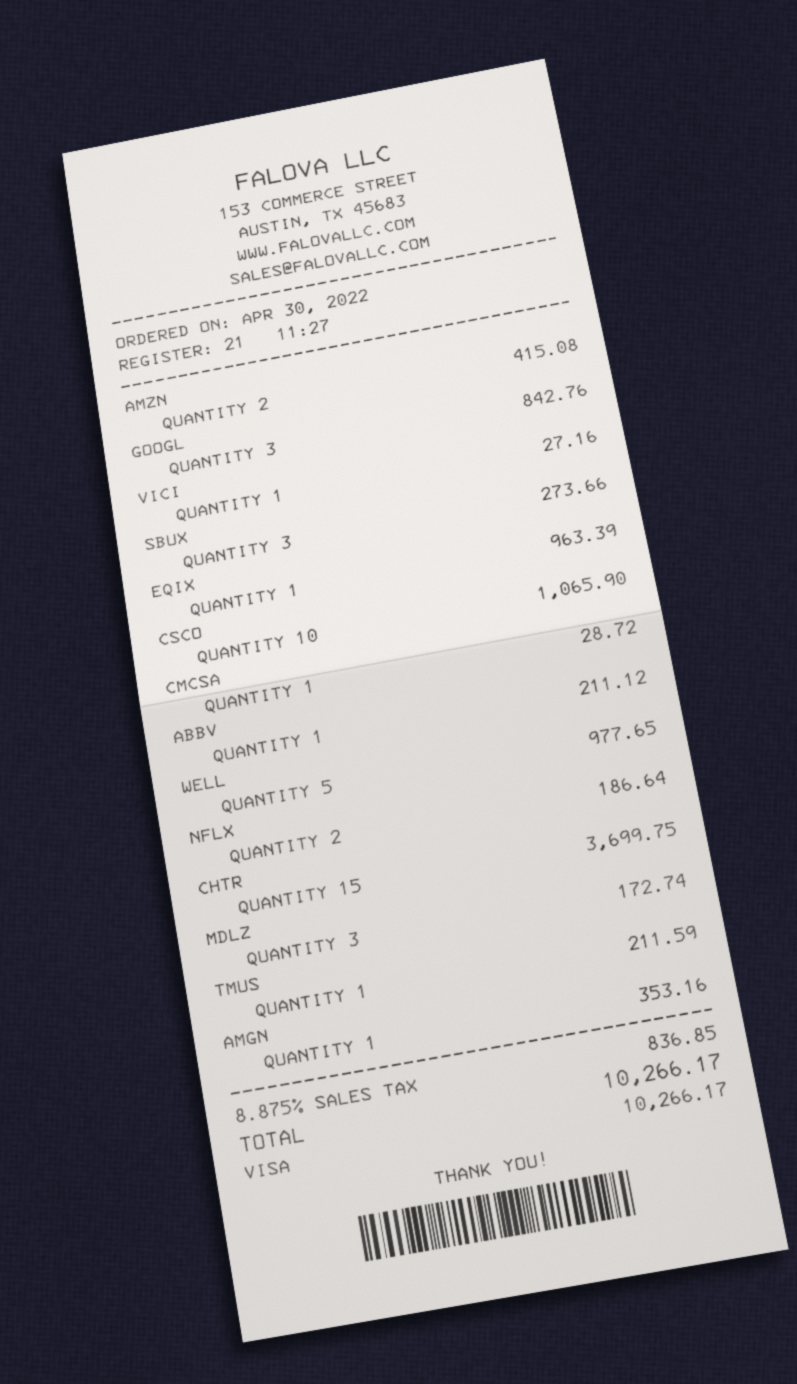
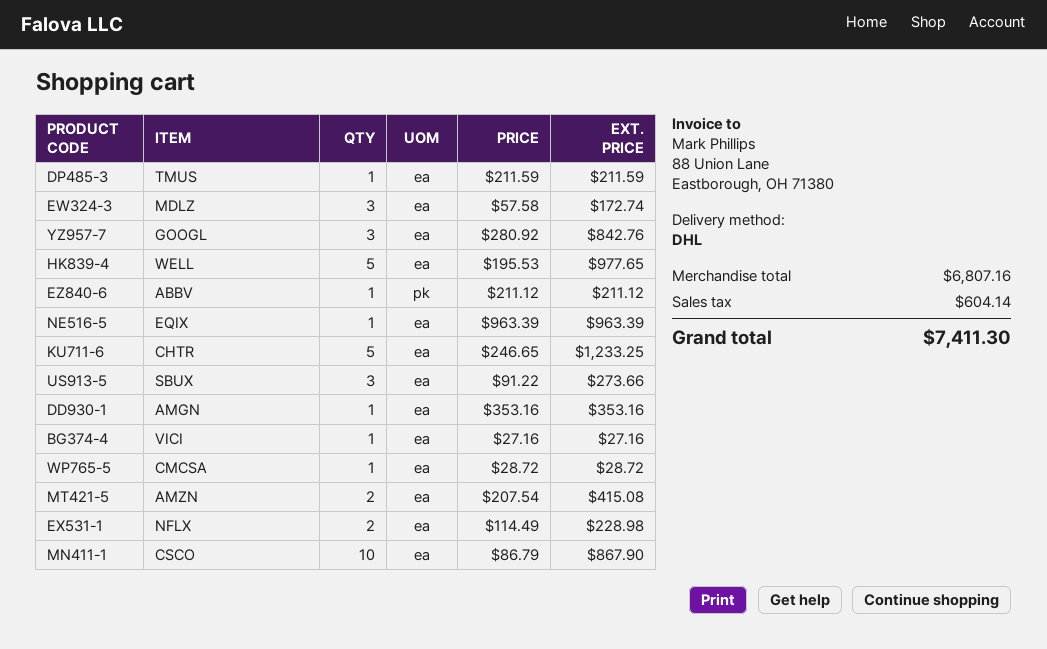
CSCO: 10 for 1065.90 -> 10 for 867.90
NFLX: 2 for 186.64 -> 2 for 228.98
CHTR: 15 for 3699.75 -> 5 for 1233.25
tax: 836.85 -> 604.14
total: 10266.17 -> 7411.30

